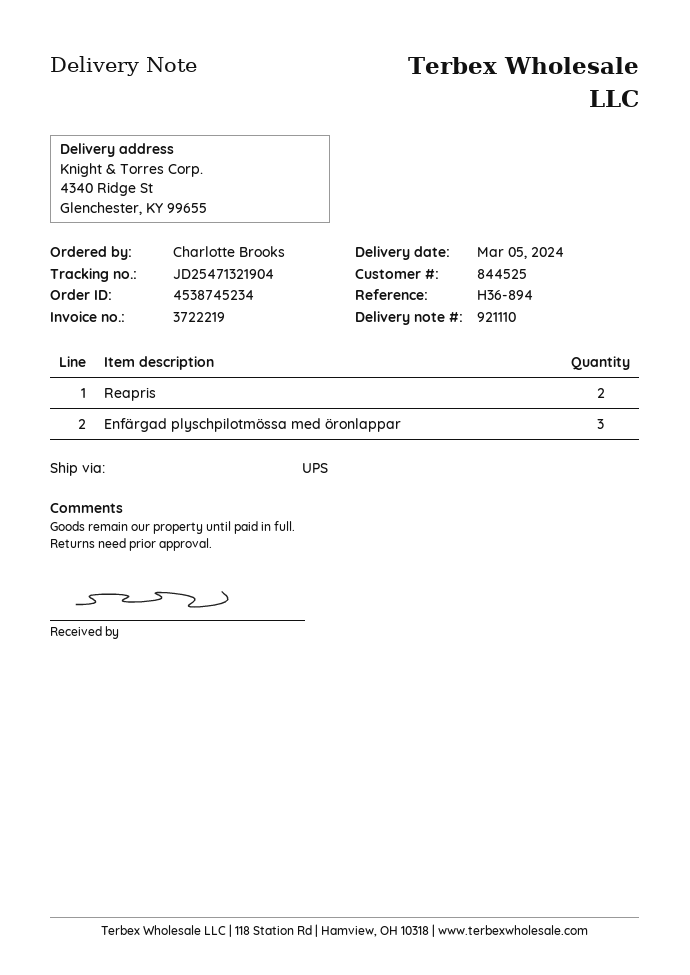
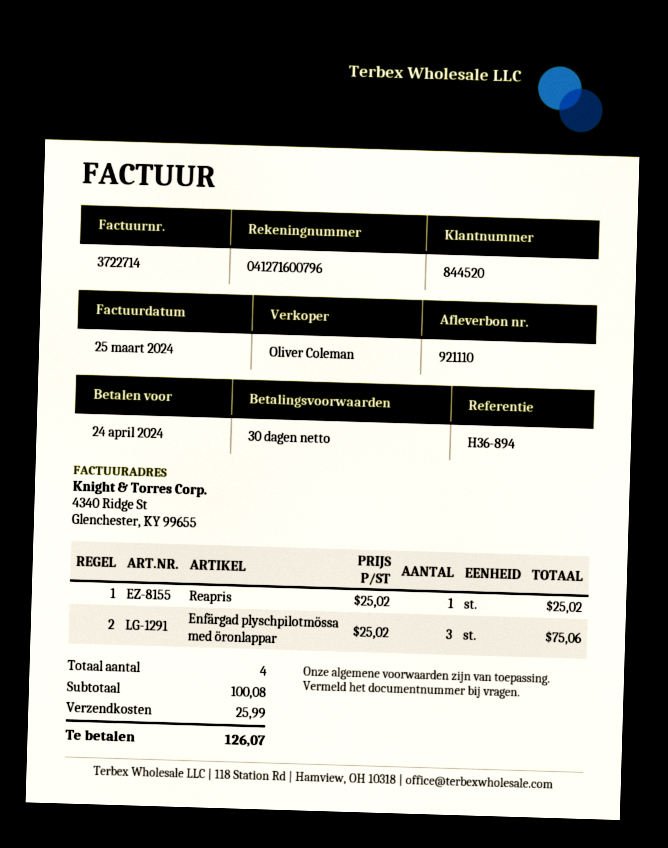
invoice number: 3722219 -> 3722714
customer number: 844525 -> 844520
Reapris: 2 -> 1

